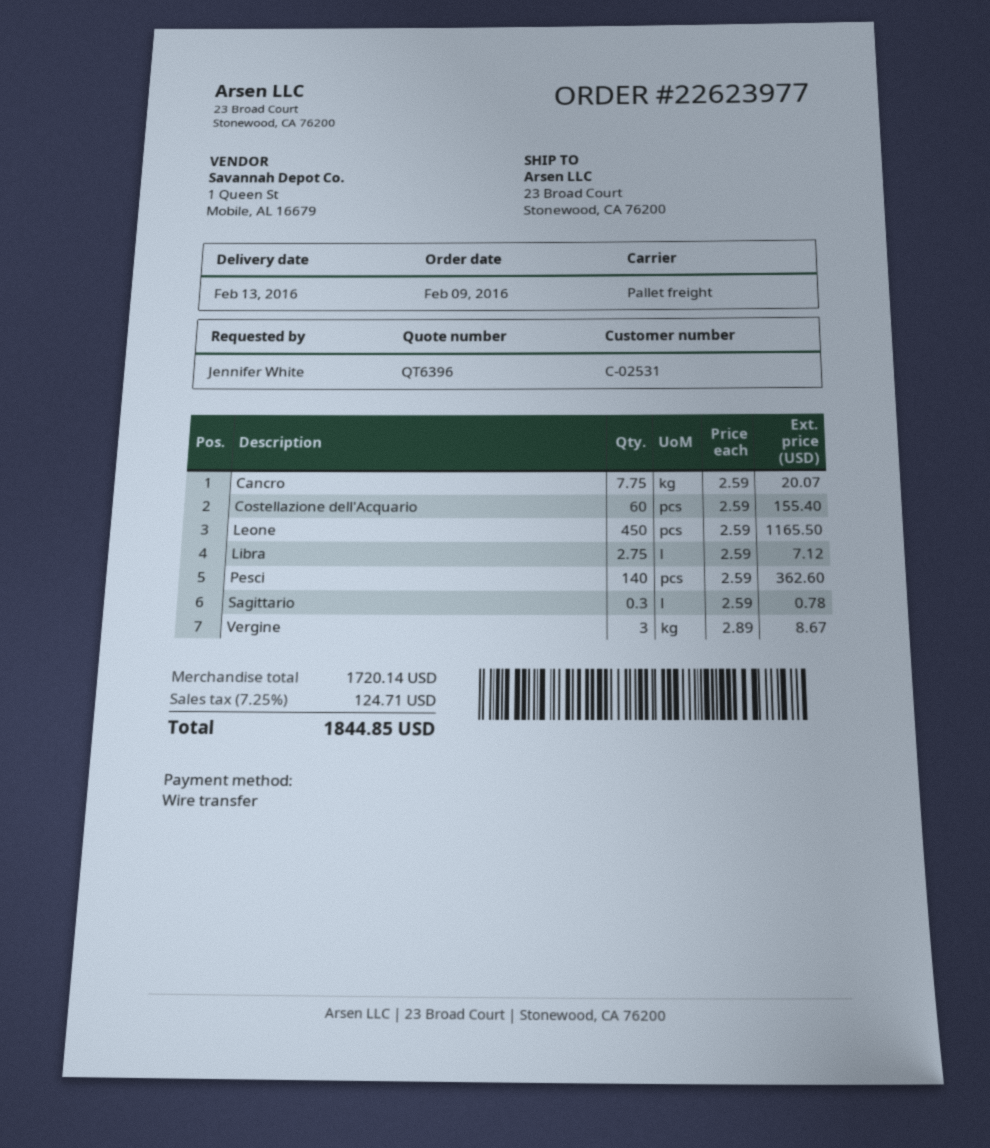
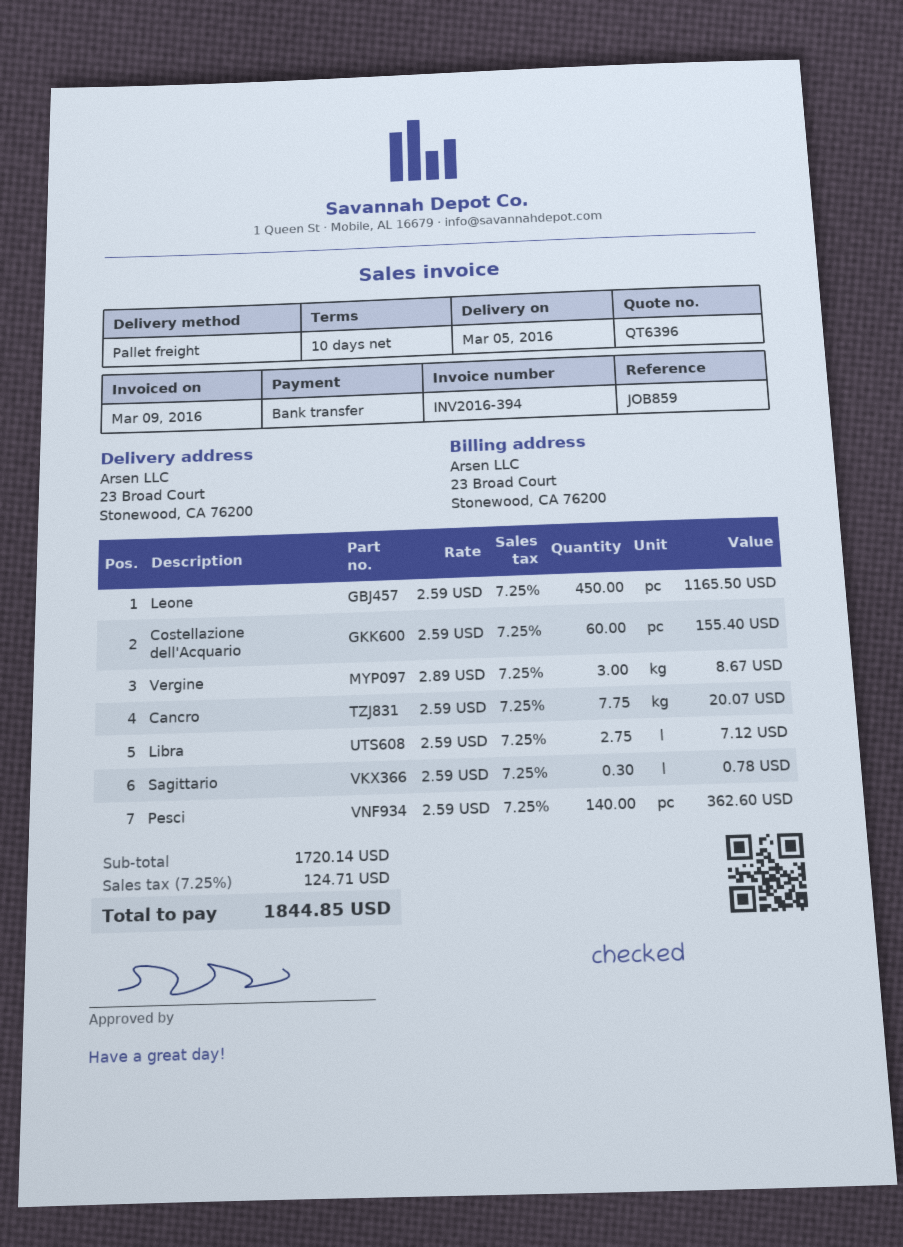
delivery date: 2016-02-13 -> 2016-03-05

